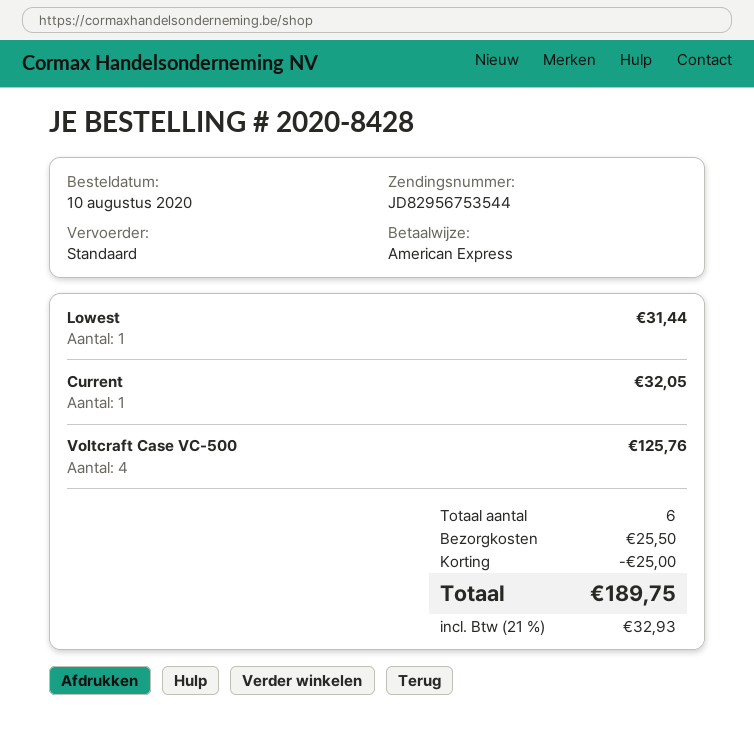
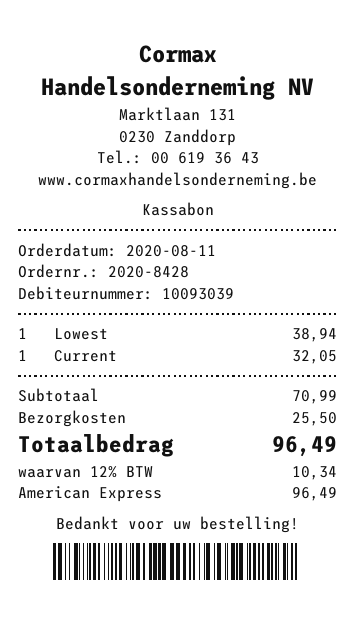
order date: 2020-08-10 -> 2020-08-11
Lowest: 1 for 31.44 -> 1 for 38.94
Voltcraft Case VC-500: 4 for 125.76 -> none
discount: 25.00 -> none
tax: 21% = 32.93 -> 12% = 10.34
total: 189.75 -> 96.49

